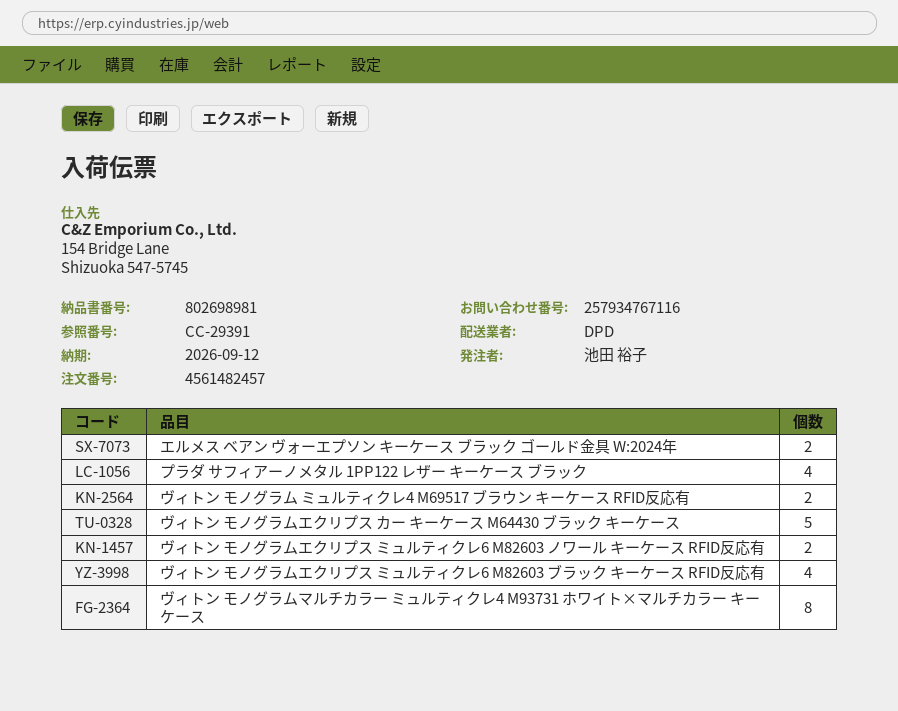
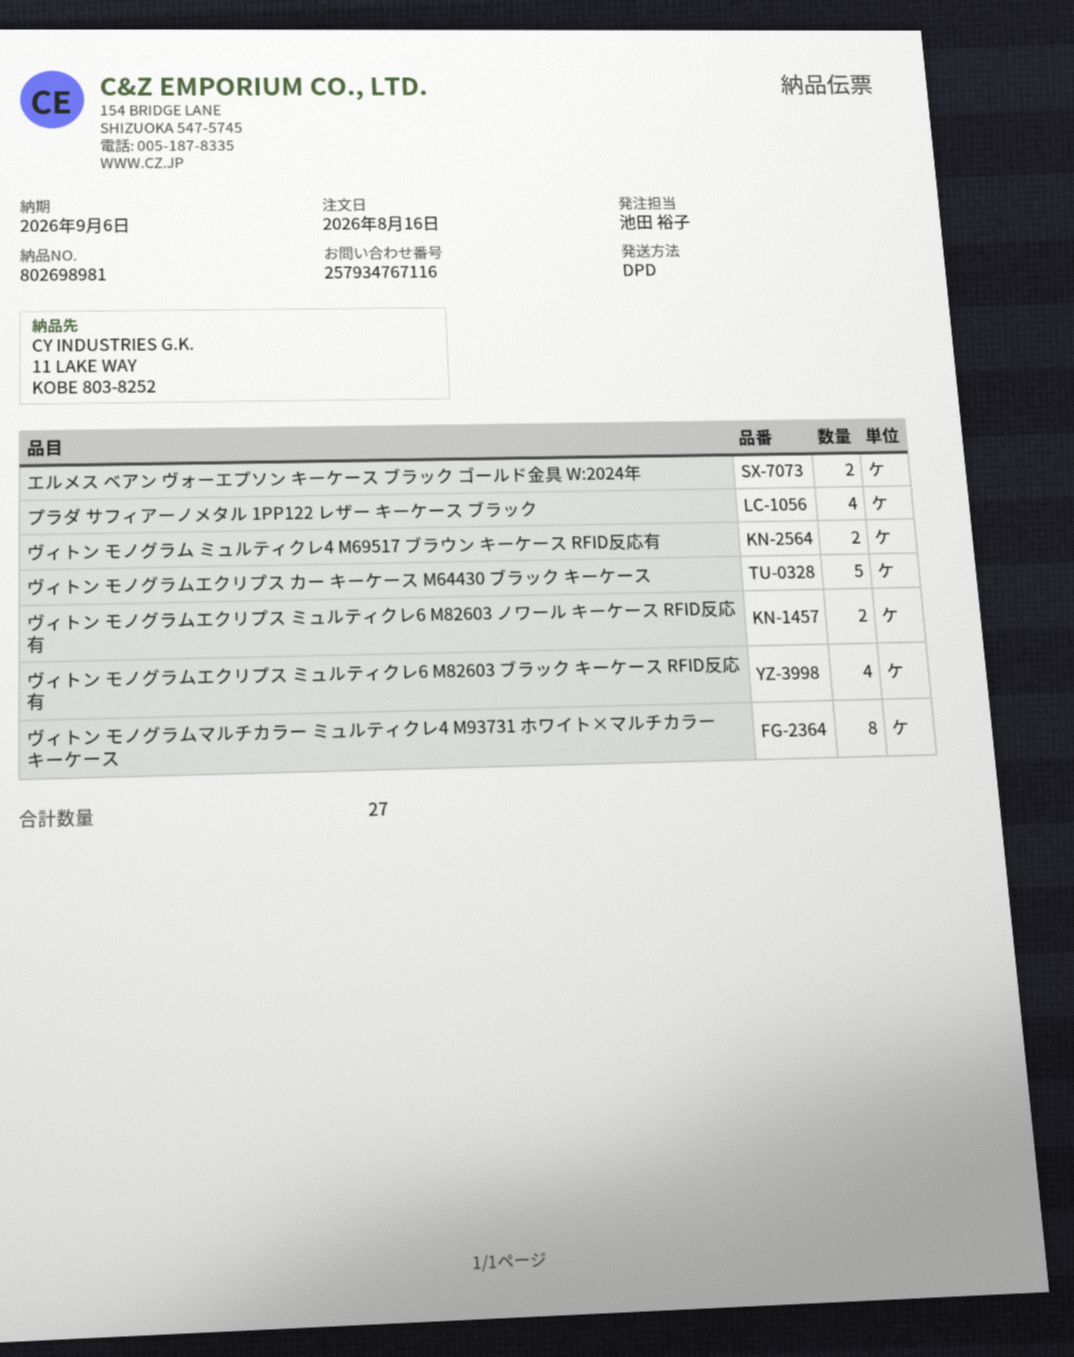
delivery date: 2026-09-12 -> 2026-09-06

